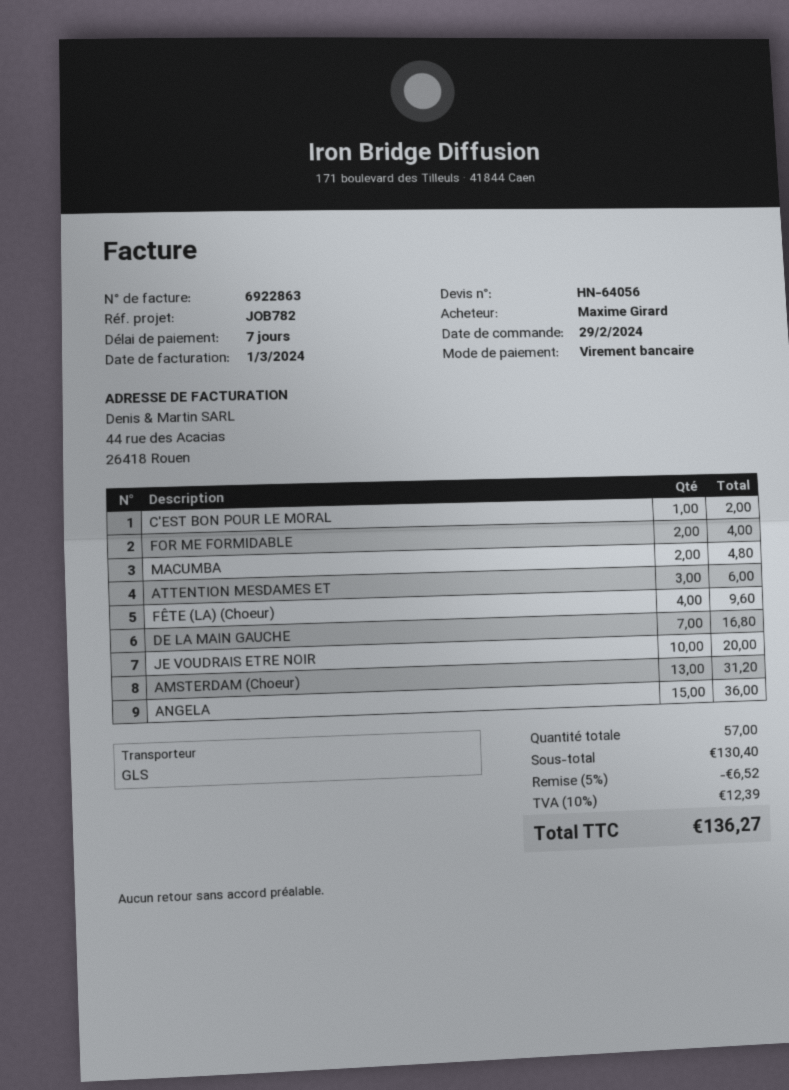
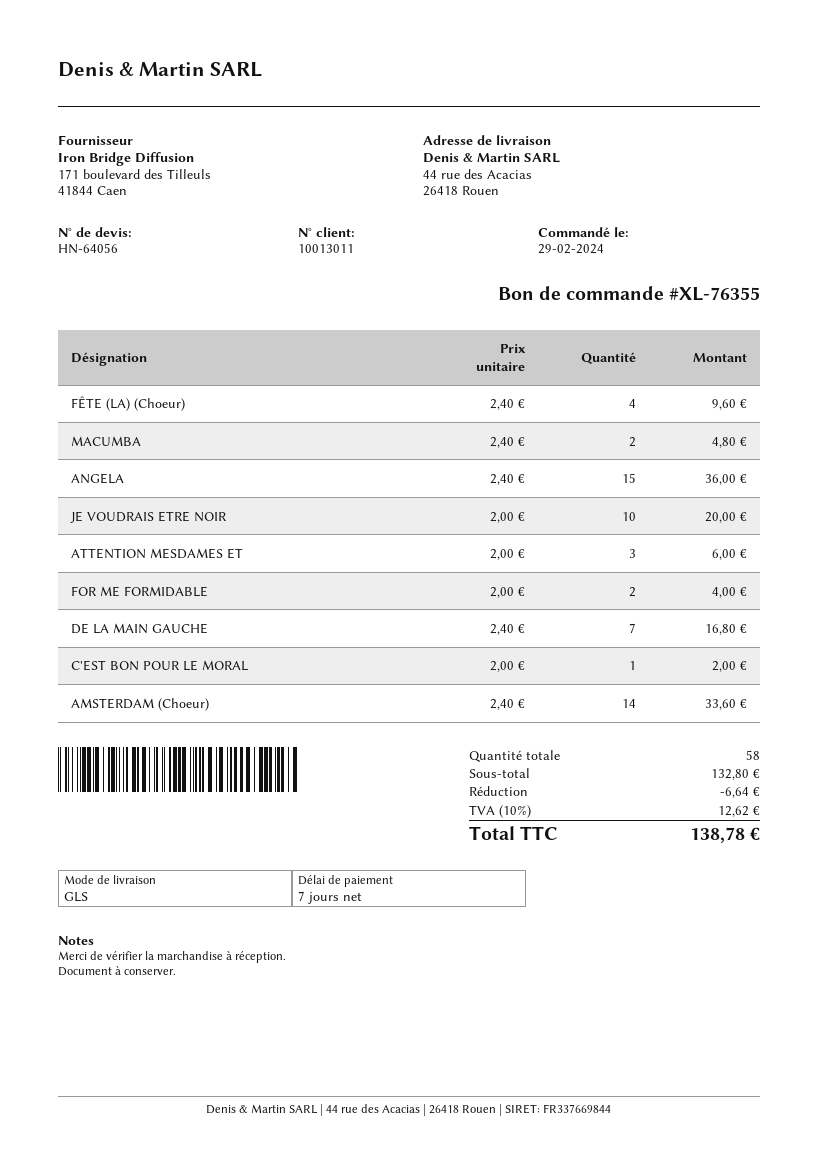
AMSTERDAM (Choeur): 13 for 31.20 -> 14 for 33.60
total quantity: 57 -> 58
subtotal: 130.40 -> 132.80
discount: 6.52 -> 6.64
tax: 10% = 12.39 -> 10% = 12.62
total: 136.27 -> 138.78

